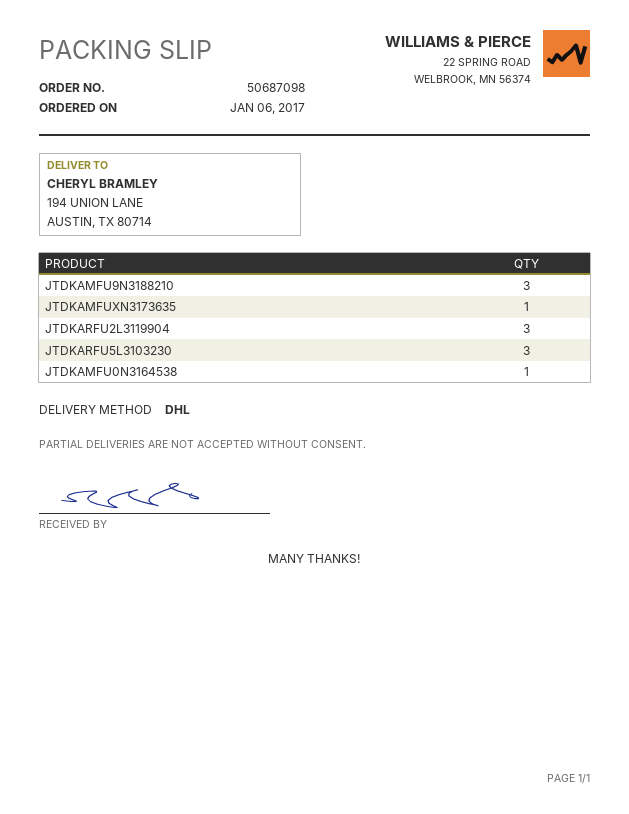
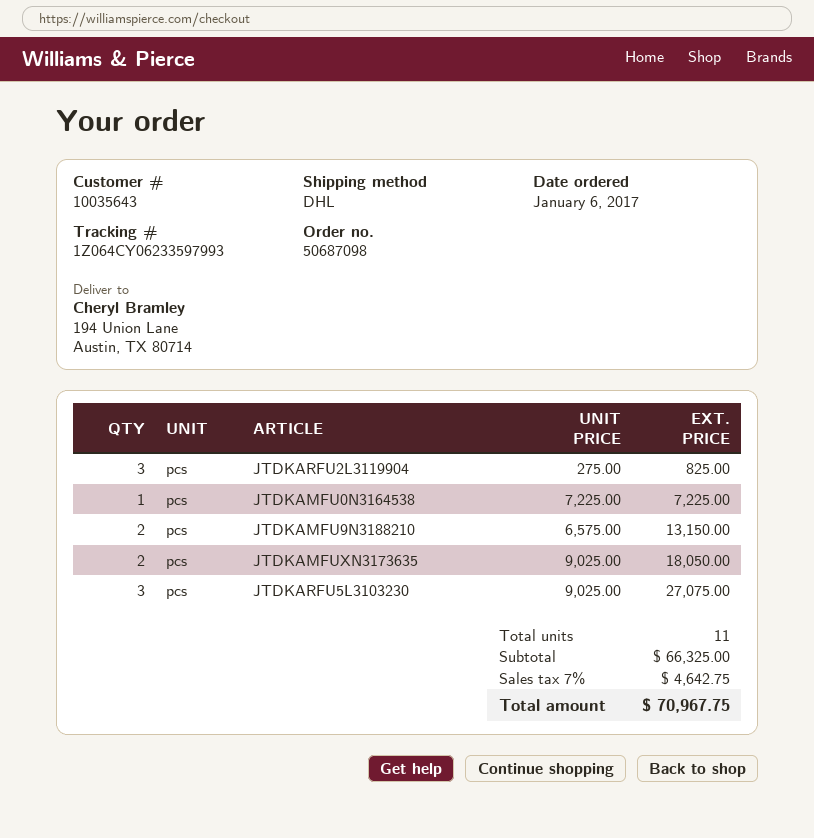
JTDKAMFU9N3188210: 3 -> 2
JTDKAMFUXN3173635: 1 -> 2

